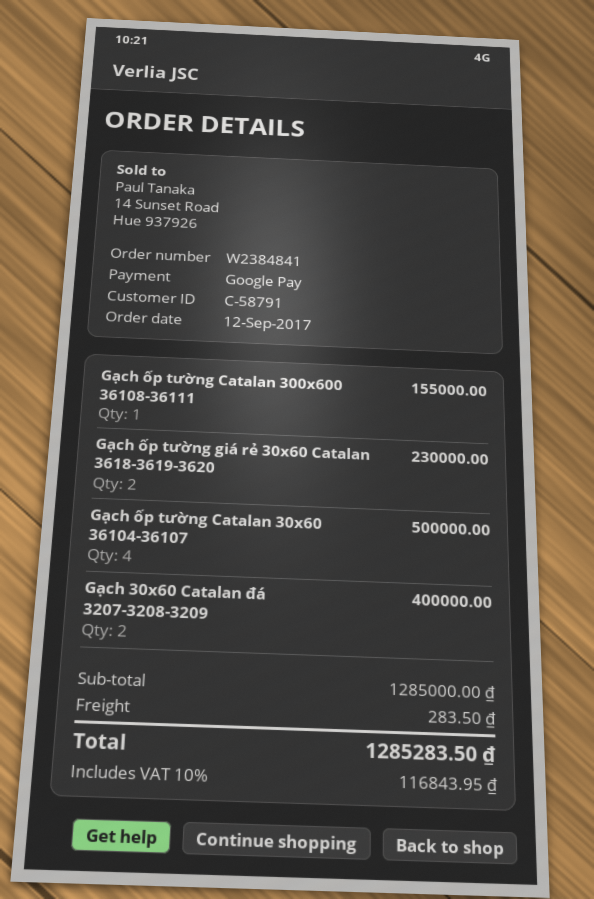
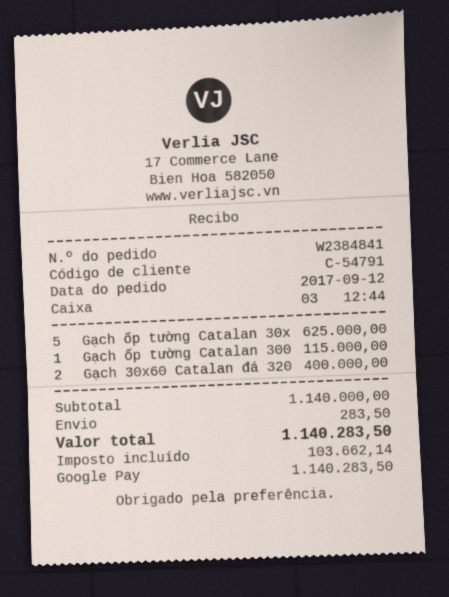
customer number: C-58791 -> C-54791
Gạch ốp tường Catalan 300x600 36108-36111: 1 for 155000.00 -> 1 for 115000.00
Gạch ốp tường giá rẻ 30x60 Catalan 3618-3619-3620: 2 for 230000.00 -> none
Gạch ốp tường Catalan 30x60 36104-36107: 4 for 500000.00 -> 5 for 625000.00
subtotal: 1285000.00 -> 1140000.00
tax: 116843.95 -> 103662.14
total: 1285283.50 -> 1140283.50

